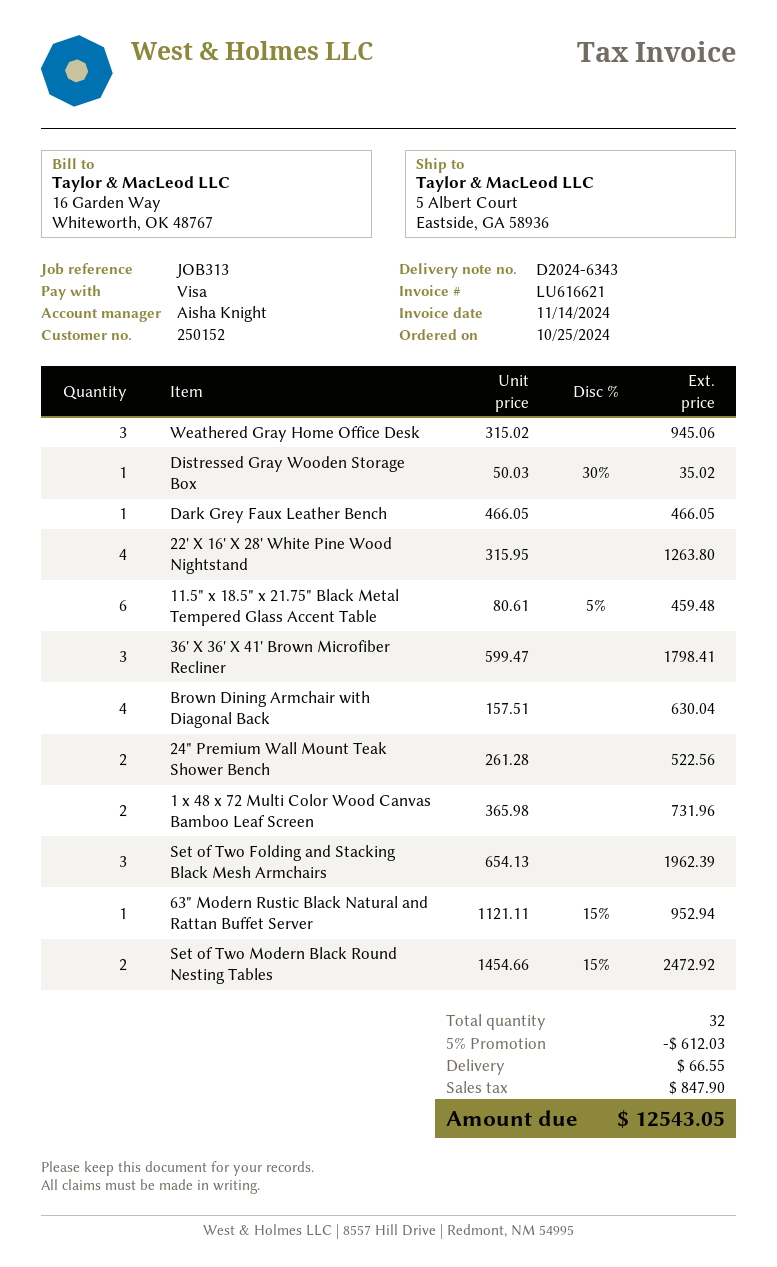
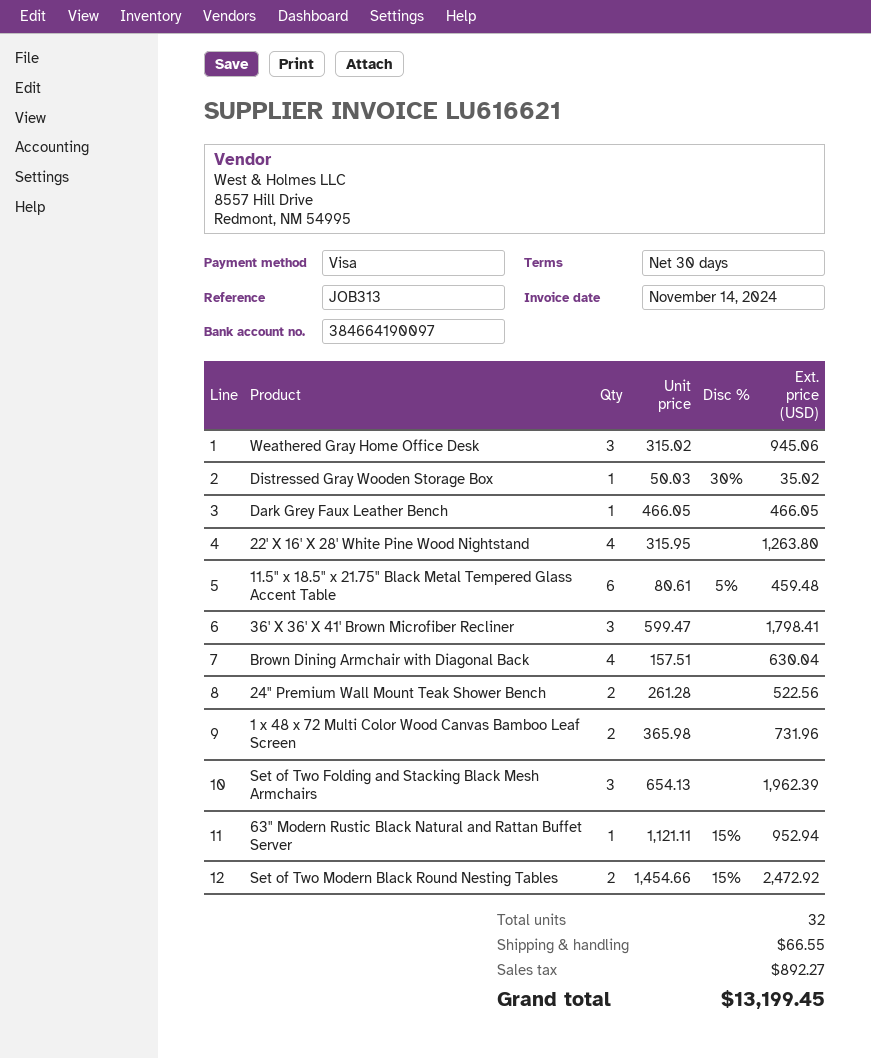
discount: 5% = 612.03 -> none
tax: 847.90 -> 892.27
total: 12543.05 -> 13199.45

